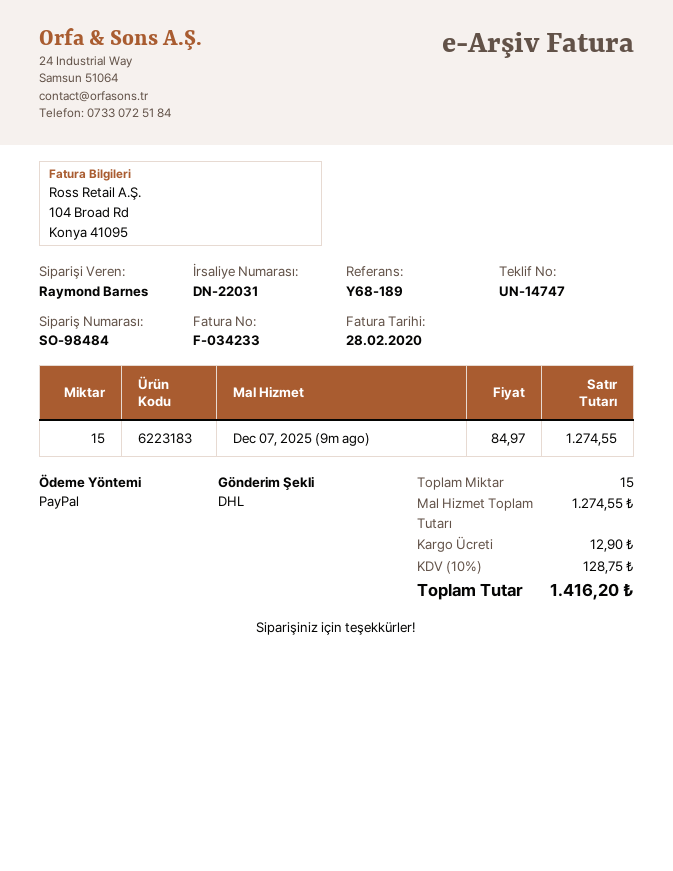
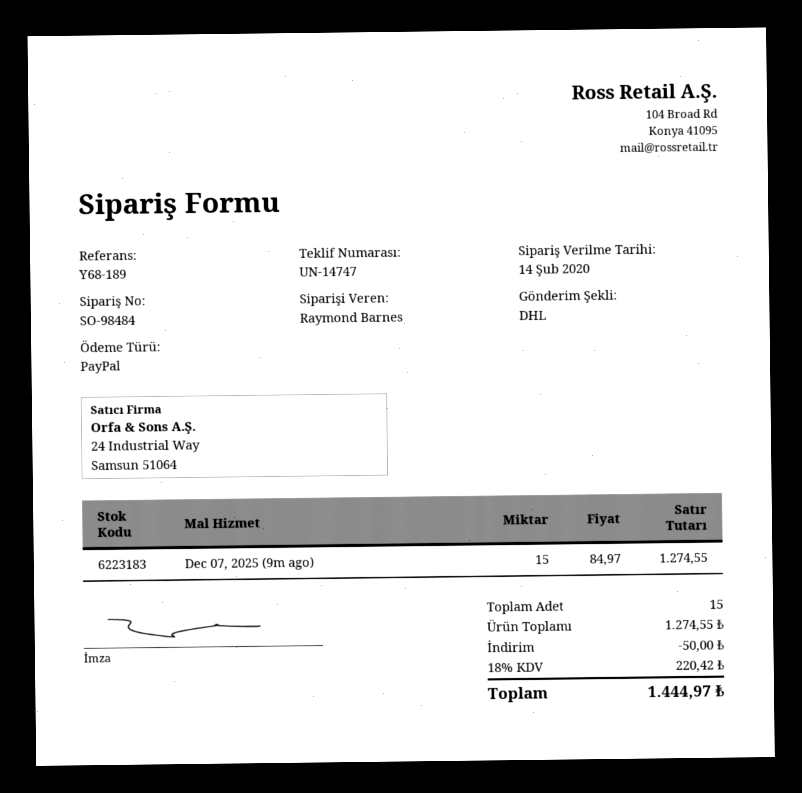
discount: none -> 50.00
shipping: 12.90 -> none
tax: 10% = 128.75 -> 18% = 220.42
total: 1416.20 -> 1444.97

